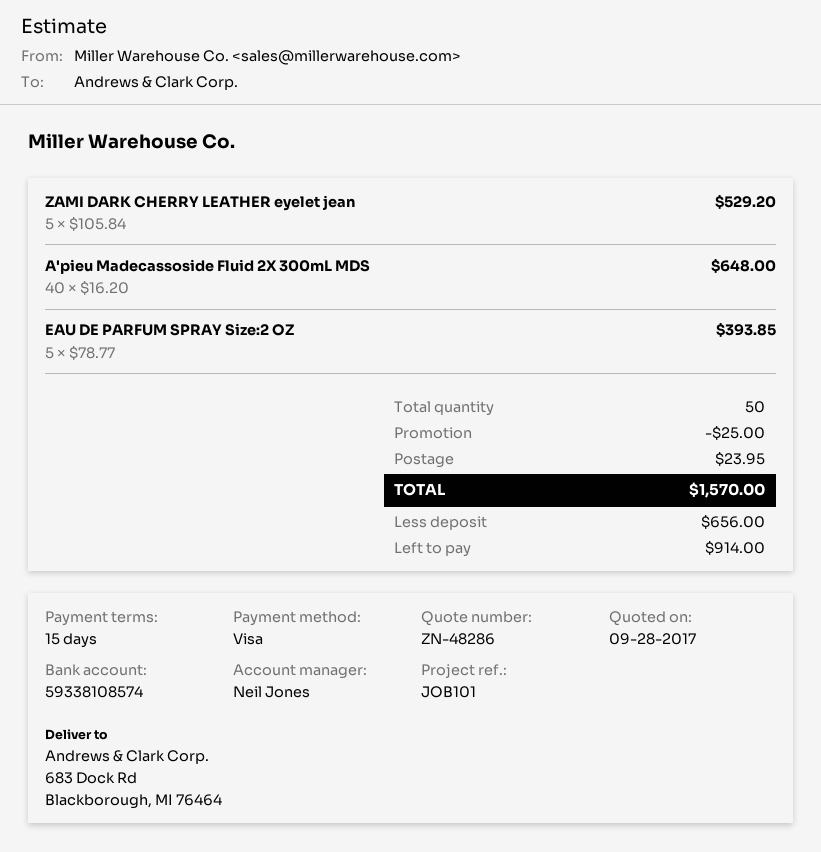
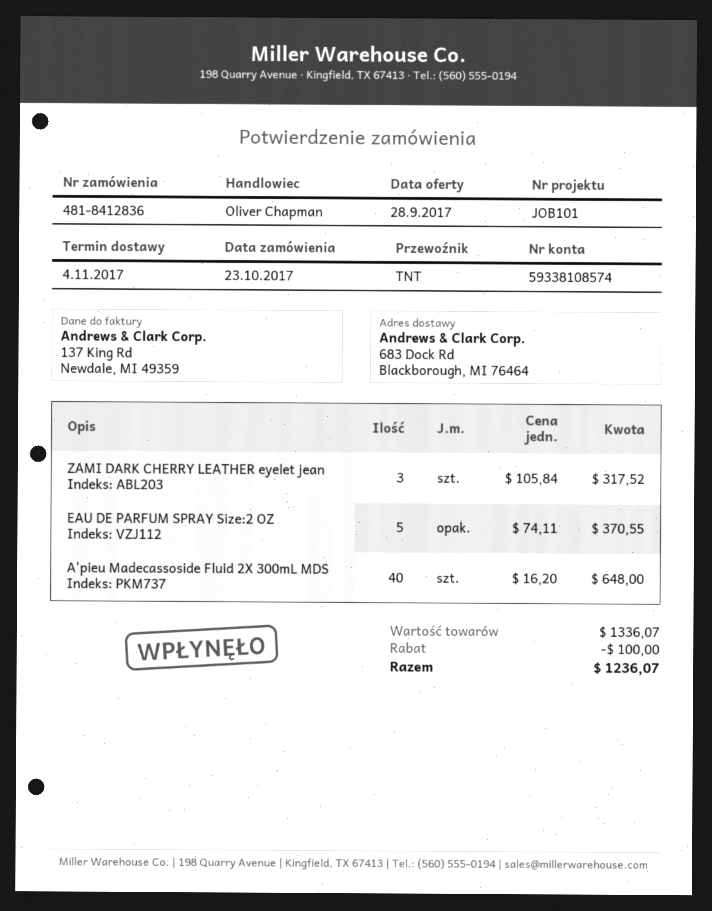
sales rep: Neil Jones -> Oliver Chapman
ZAMI DARK CHERRY LEATHER eyelet jean: 5 x 105.84 = 529.20 -> 3 x 105.84 = 317.52
EAU DE PARFUM SPRAY Size:2 OZ: 5 x 78.77 = 393.85 -> 5 x 74.11 = 370.55
discount: 25.00 -> 100.00
shipping: 23.95 -> none
total: 1570.00 -> 1236.07

